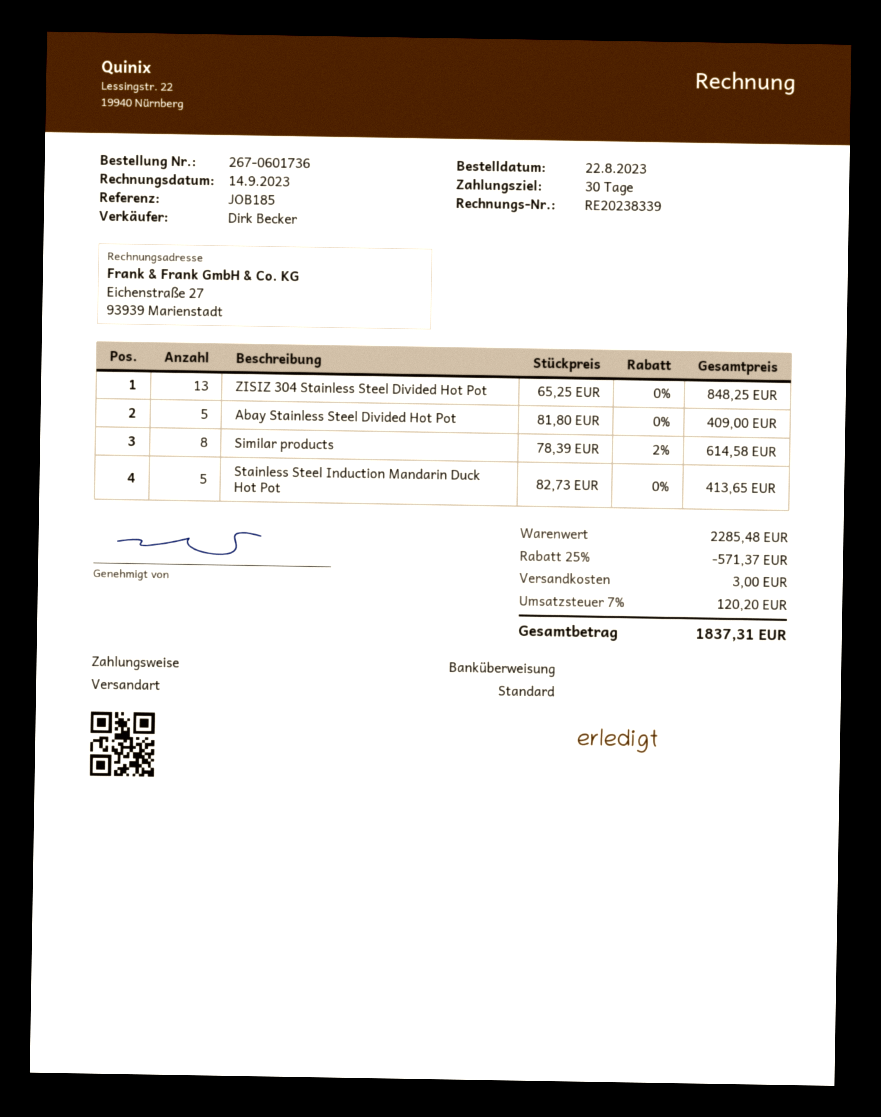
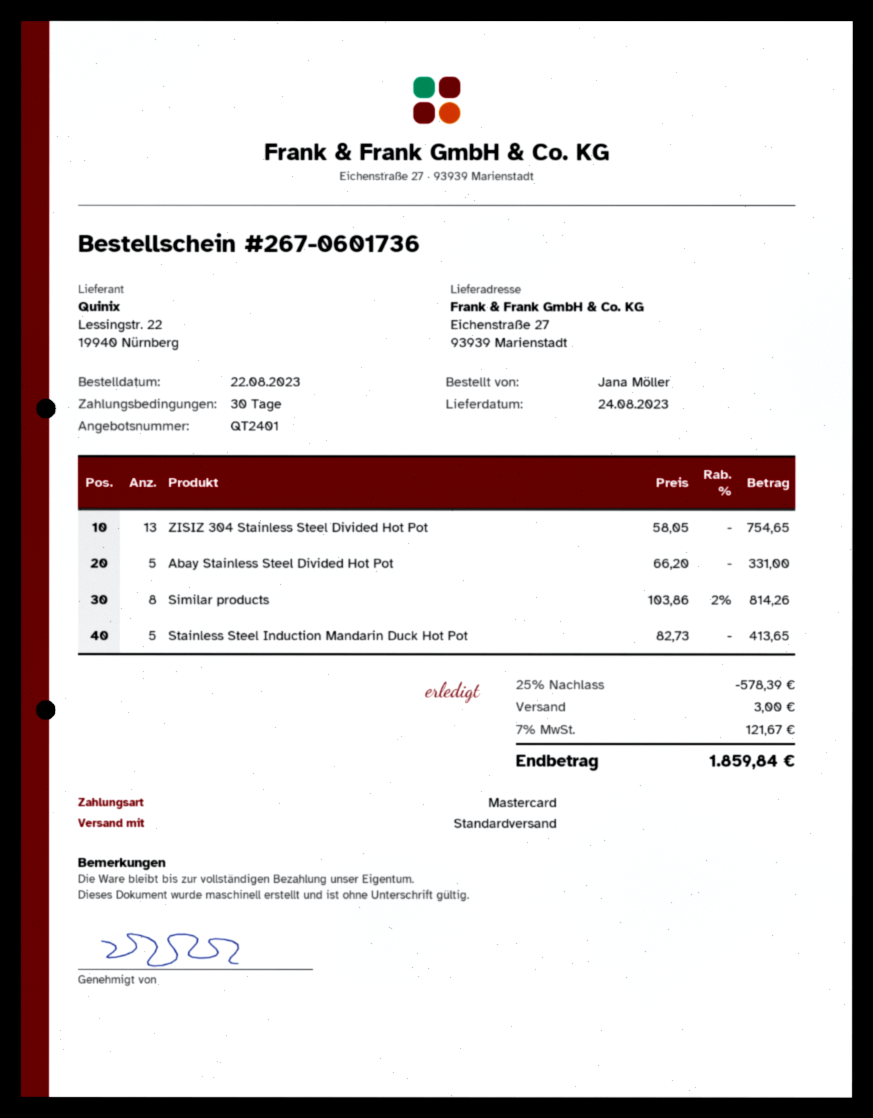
payment method: bank transfer -> Mastercard
ZISIZ 304 Stainless Steel Divided Hot Pot: 13 x 65.25 = 848.25 -> 13 x 58.05 = 754.65
Abay Stainless Steel Divided Hot Pot: 5 x 81.80 = 409.00 -> 5 x 66.20 = 331.00
Similar products: 8 x 78.39 - 2% = 614.58 -> 8 x 103.86 - 2% = 814.26
discount: 25% = 571.37 -> 25% = 578.39
tax: 7% = 120.20 -> 7% = 121.67
total: 1837.31 -> 1859.84

